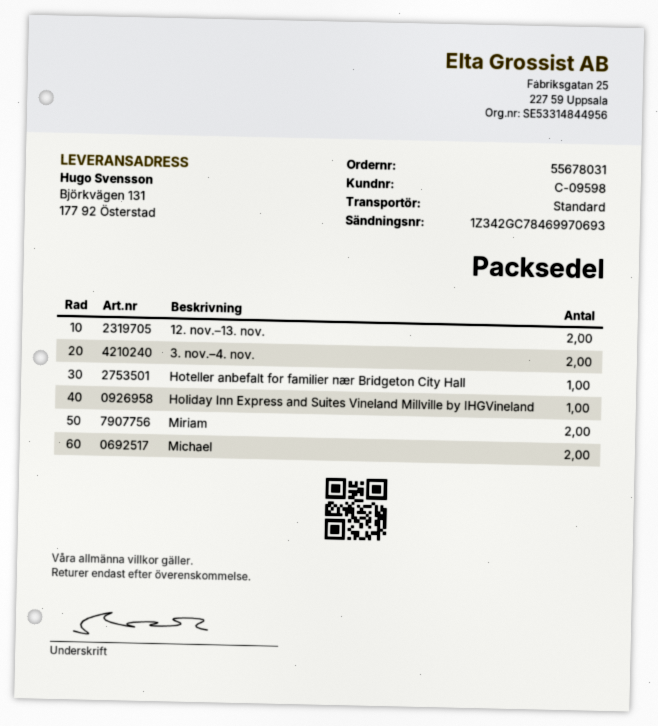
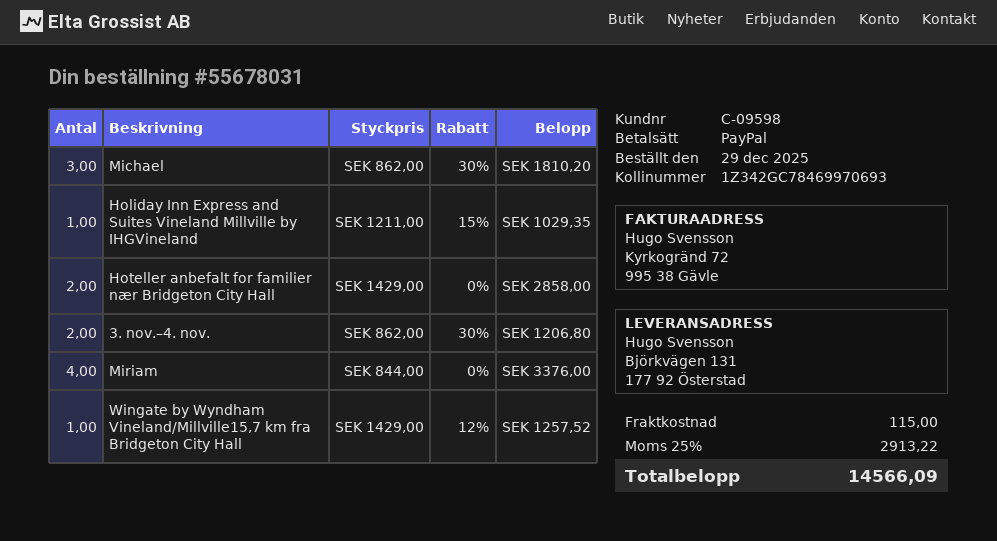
12. nov.–13. nov.: 2 -> none
Hoteller anbefalt for familier nær Bridgeton City Hall: 1 -> 2
Miriam: 2 -> 4
Michael: 2 -> 3
Wingate by Wyndham Vineland/Millville15,7 km fra Bridgeton City Hall: none -> 1

